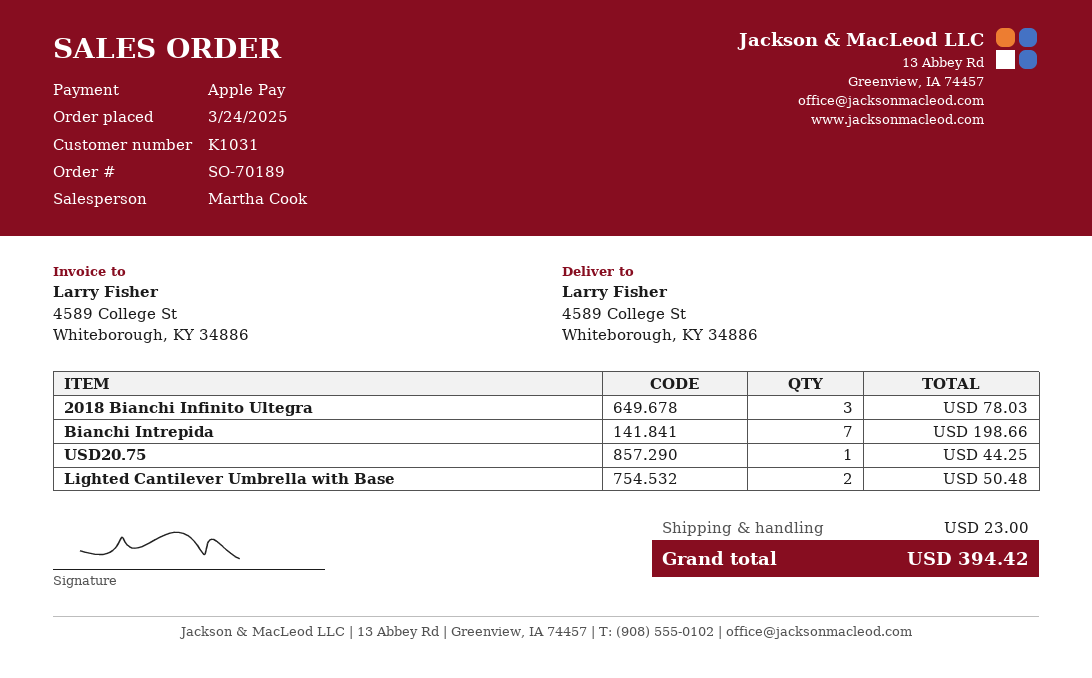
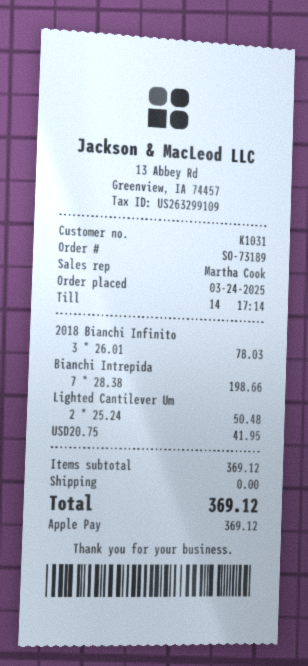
order number: SO-70189 -> SO-73189
USD20.75: 1 for 44.25 -> 1 for 41.95
shipping: 23.00 -> 0.00
total: 394.42 -> 369.12

